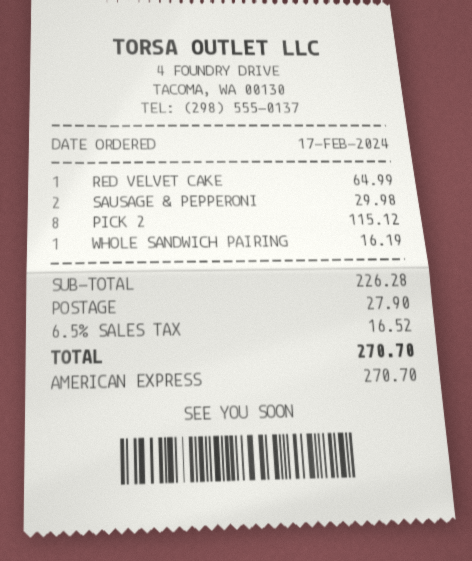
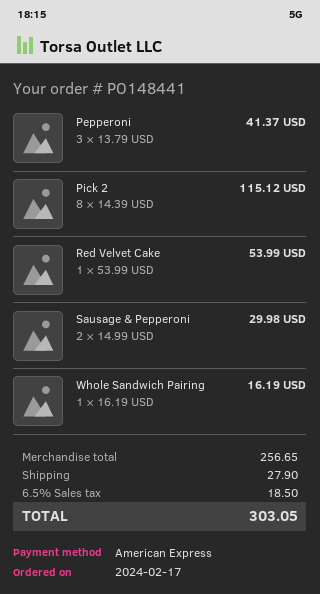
RED VELVET CAKE: 1 for 64.99 -> 1 for 53.99
Pepperoni: none -> 3 for 41.37
subtotal: 226.28 -> 256.65
tax: 6.5% = 16.52 -> 6.5% = 18.50
total: 270.70 -> 303.05

